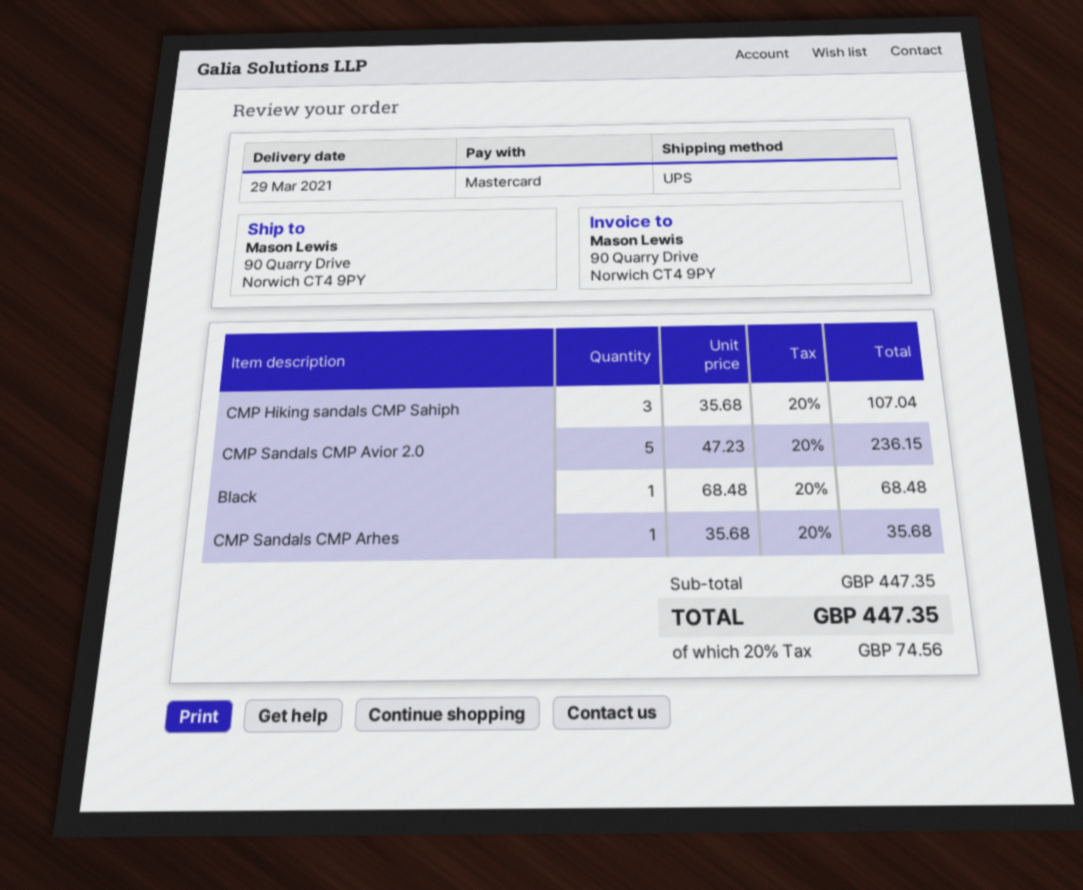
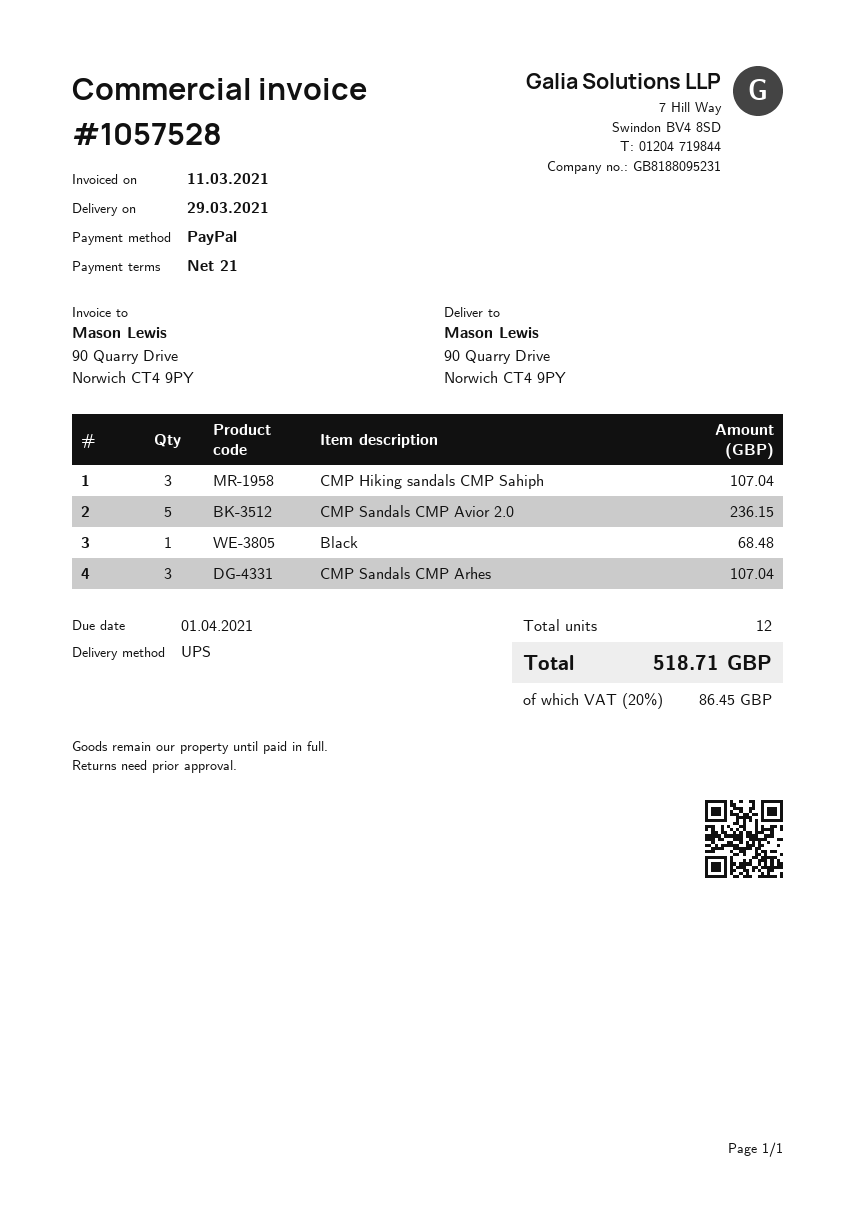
payment method: Mastercard -> PayPal
CMP Sandals CMP Arhes: 1 for 35.68 -> 3 for 107.04
tax: 20% = 74.56 -> 20% = 86.45
total: 447.35 -> 518.71

